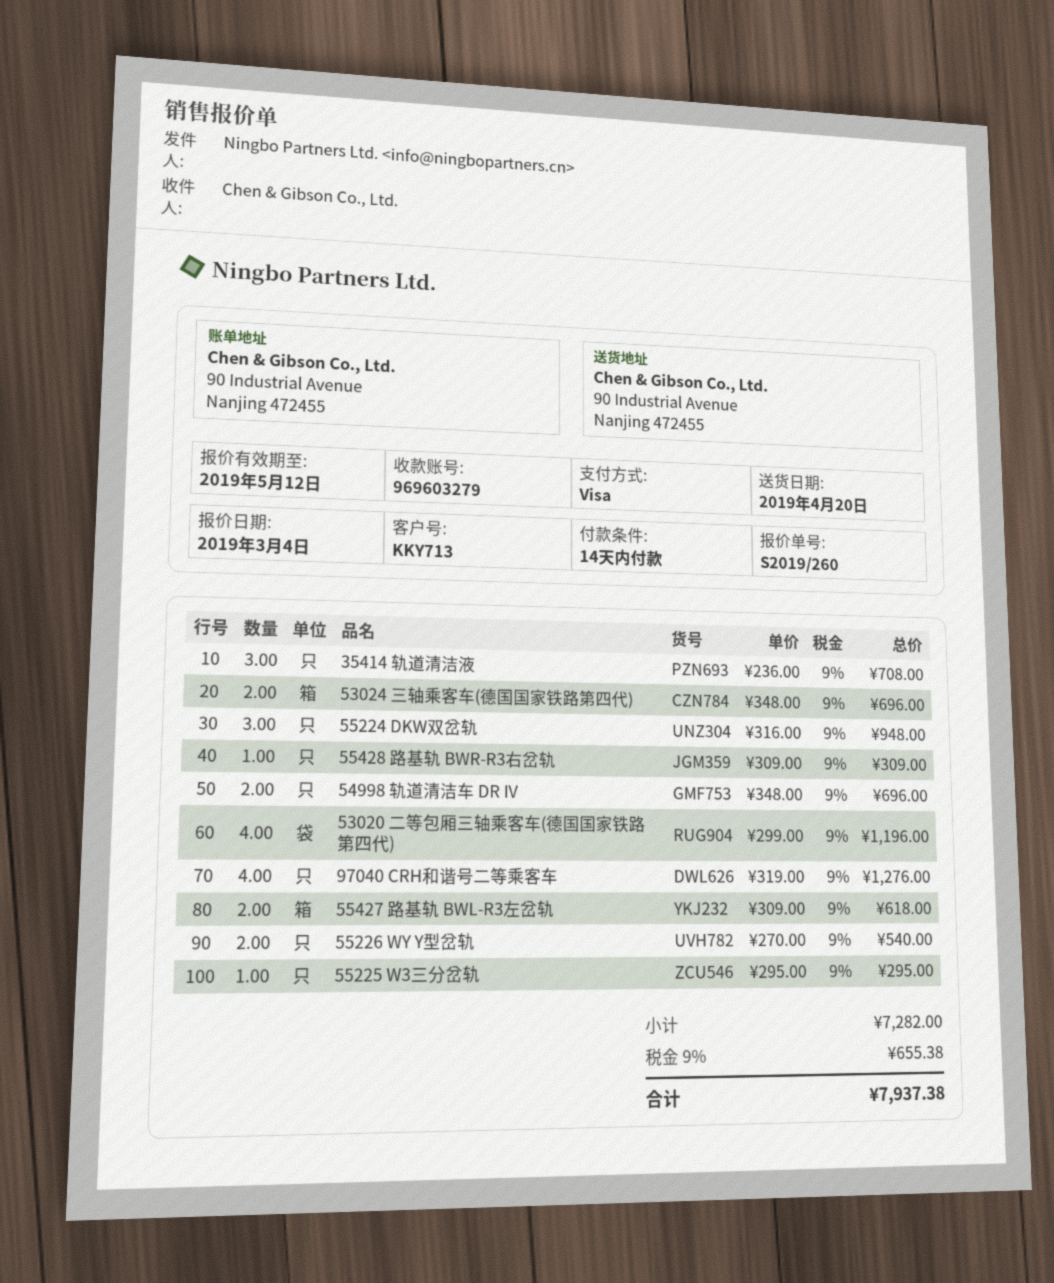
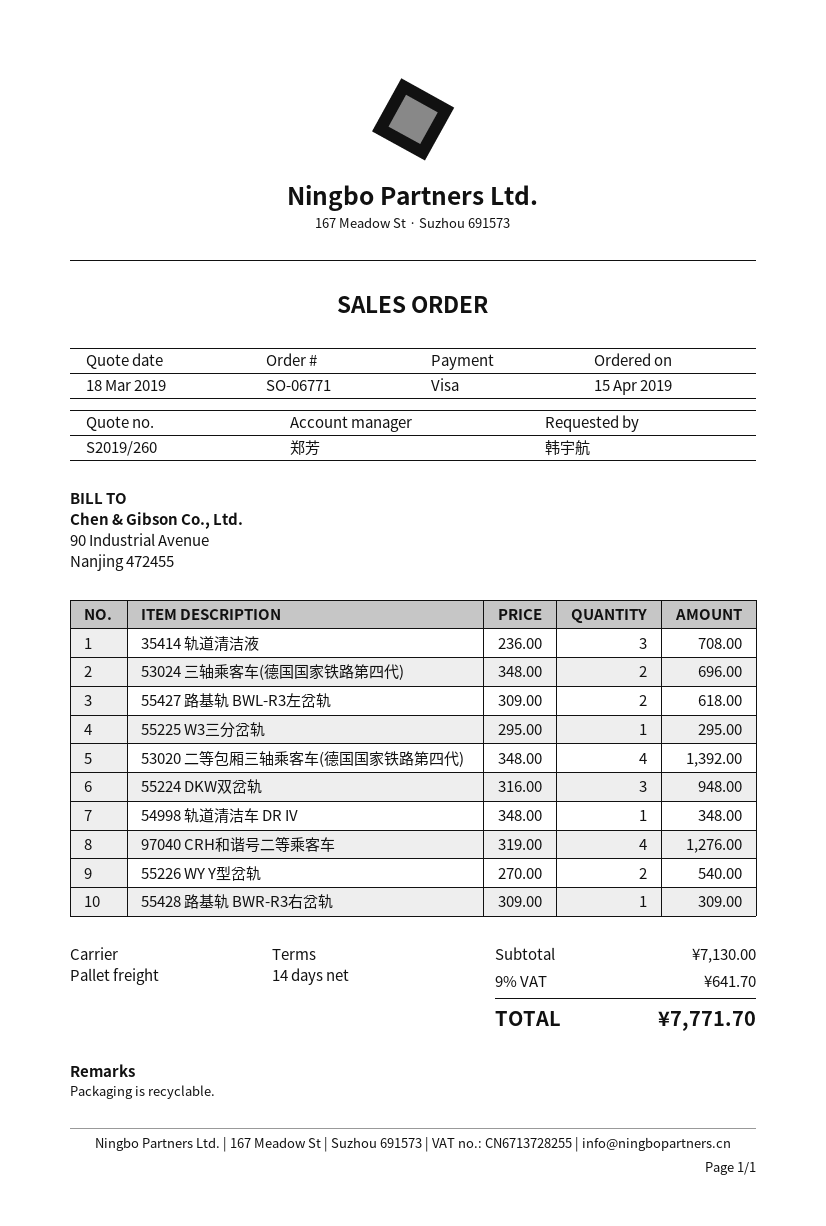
quote date: 2019-03-04 -> 2019-03-18
54998 轨道清洁车 DR IV: 2 x 348.00 = 696.00 -> 1 x 348.00 = 348.00
53020 二等包厢三轴乘客车(德国国家铁路第四代): 4 x 299.00 = 1196.00 -> 4 x 348.00 = 1392.00
subtotal: 7282.00 -> 7130.00
tax: 9% = 655.38 -> 9% = 641.70
total: 7937.38 -> 7771.70

